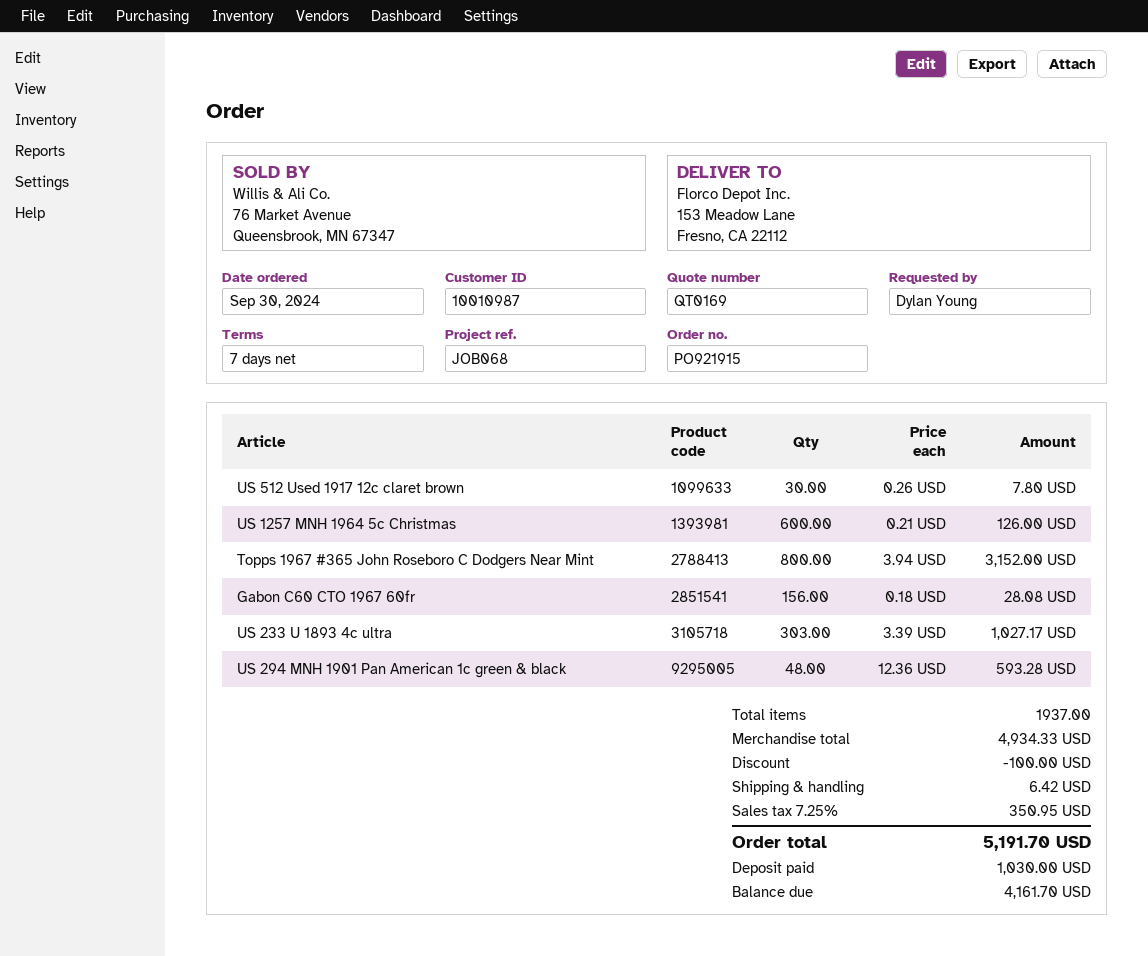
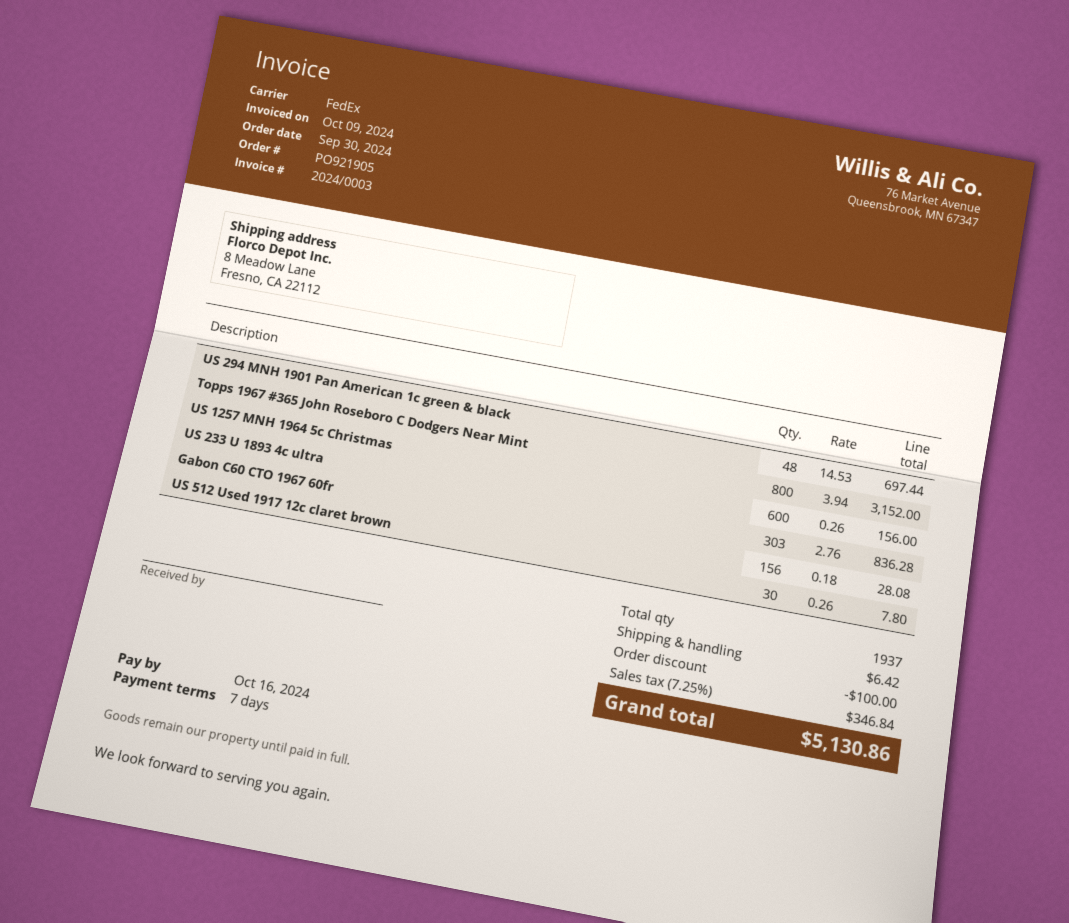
order number: PO921915 -> PO921905
ship to: 153 Meadow Lane, Fresno, CA 22112 -> 8 Meadow Lane, Fresno, CA 22112
US 1257 MNH 1964 5c Christmas: 600 x 0.21 = 126.00 -> 600 x 0.26 = 156.00
US 233 U 1893 4c ultra: 303 x 3.39 = 1027.17 -> 303 x 2.76 = 836.28
US 294 MNH 1901 Pan American 1c green & black: 48 x 12.36 = 593.28 -> 48 x 14.53 = 697.44
tax: 7.25% = 350.95 -> 7.25% = 346.84
total: 5191.70 -> 5130.86

